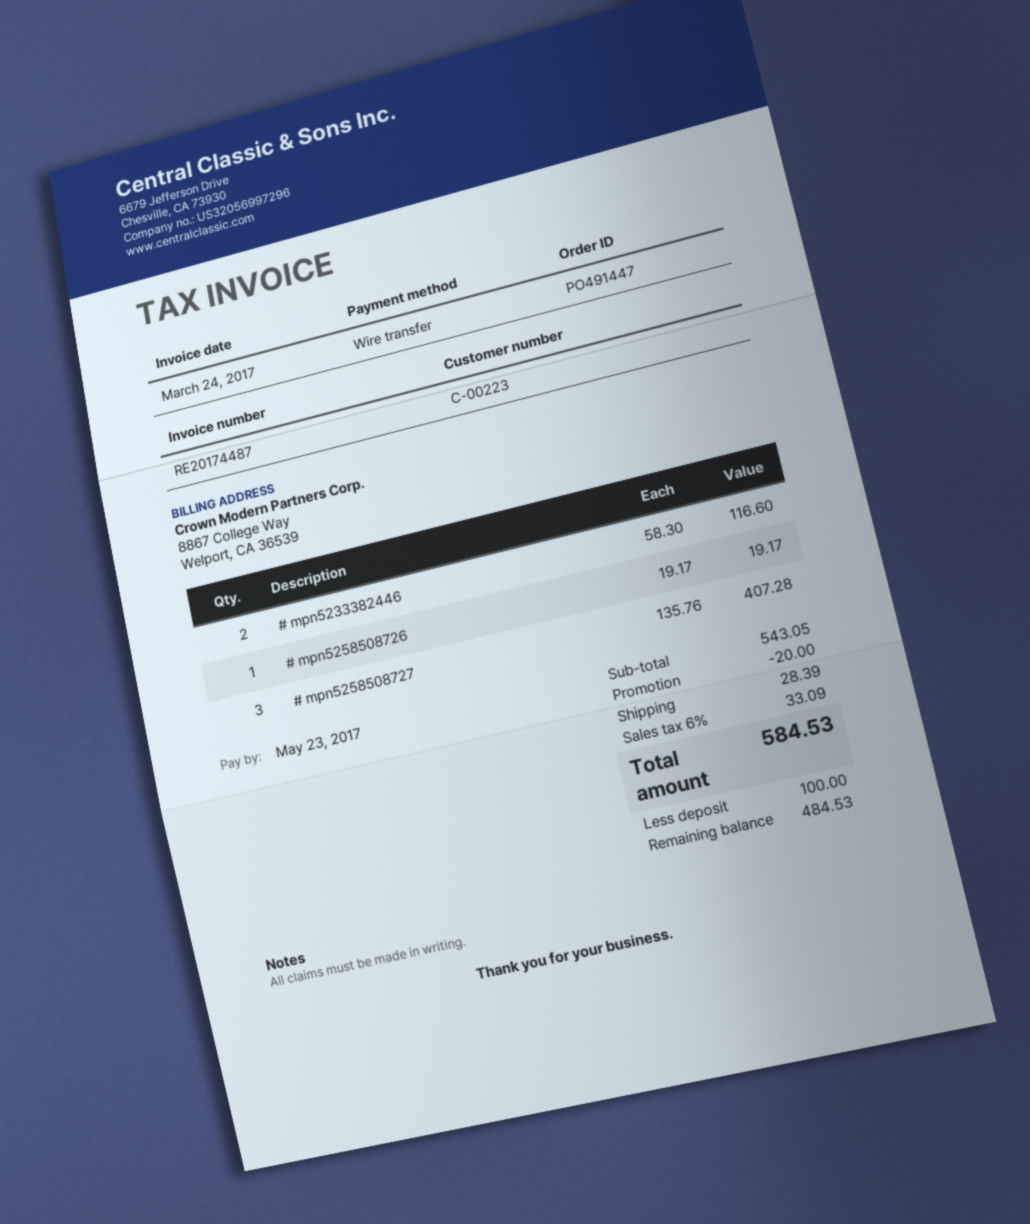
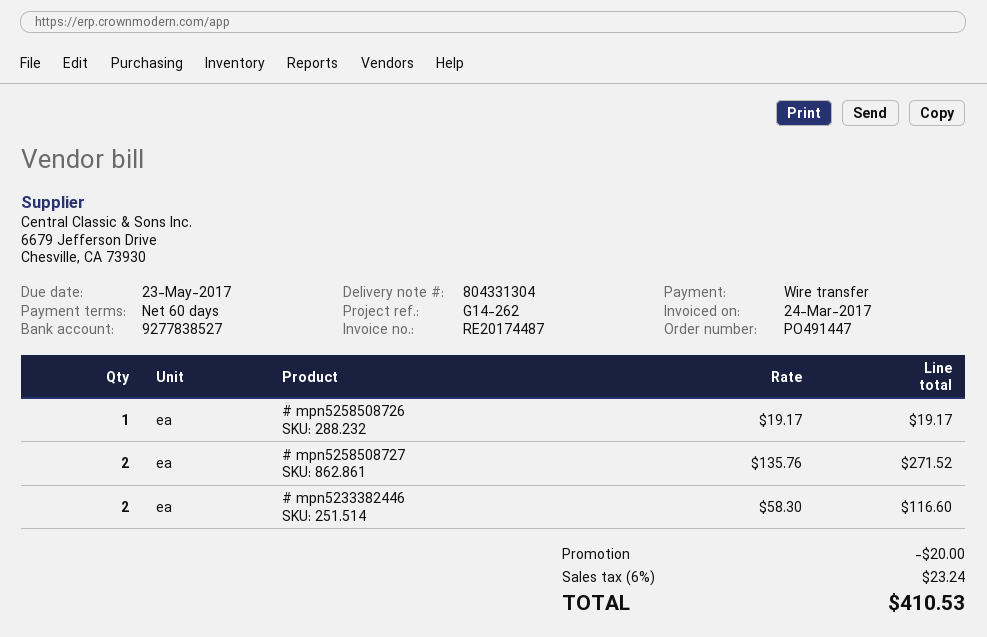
# mpn5258508727: 3 x 135.76 = 407.28 -> 2 x 135.76 = 271.52
shipping: 28.39 -> none
tax: 6% = 33.09 -> 6% = 23.24
total: 584.53 -> 410.53

